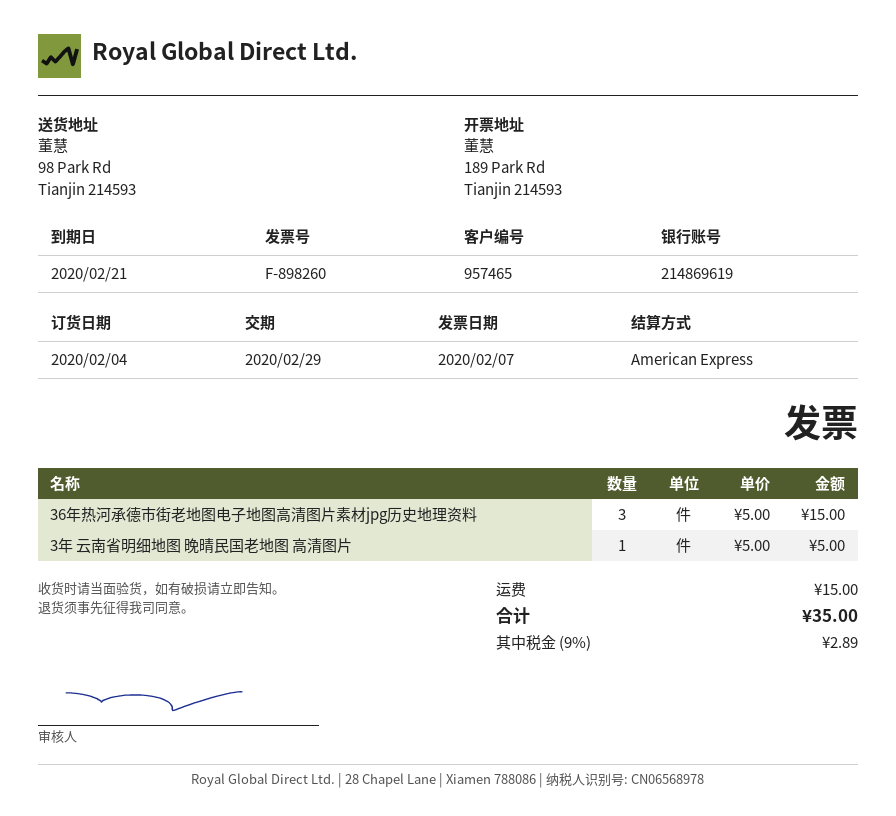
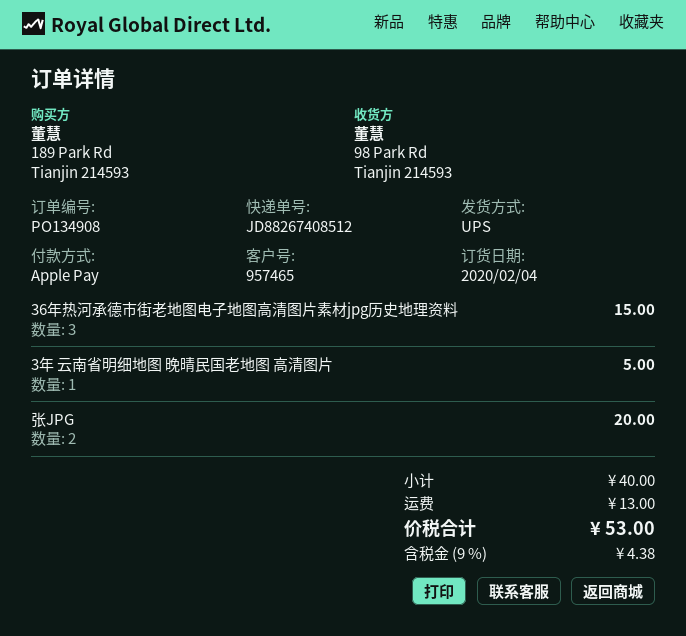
payment method: American Express -> Apple Pay
张JPG: none -> 2 for 20.00
shipping: 15.00 -> 13.00
tax: 9% = 2.89 -> 9% = 4.38
total: 35.00 -> 53.00

